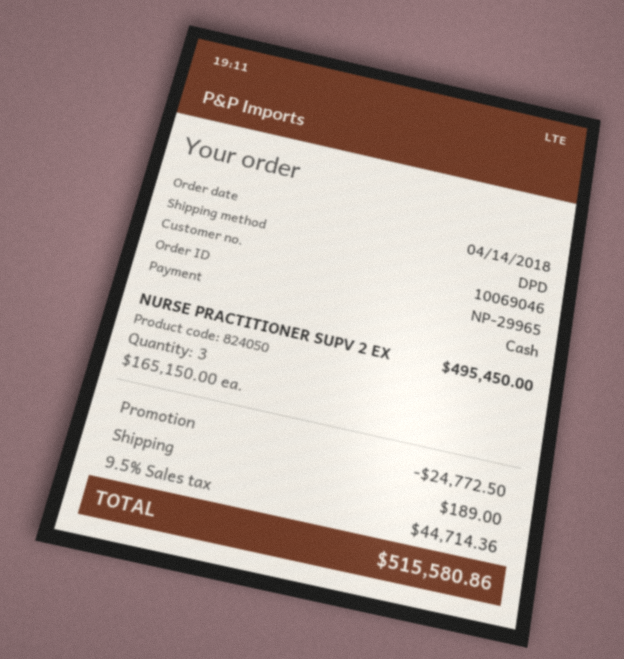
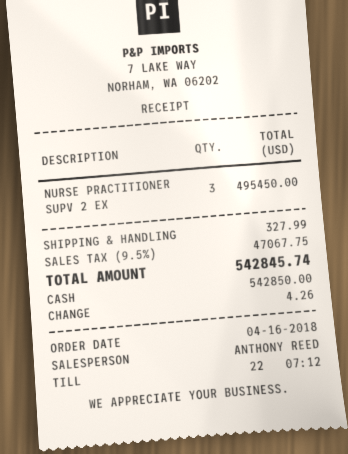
order date: 2018-04-14 -> 2018-04-16
discount: 24772.50 -> none
shipping: 189.00 -> 327.99
tax: 9.5% = 44714.36 -> 9.5% = 47067.75
total: 515580.86 -> 542845.74

